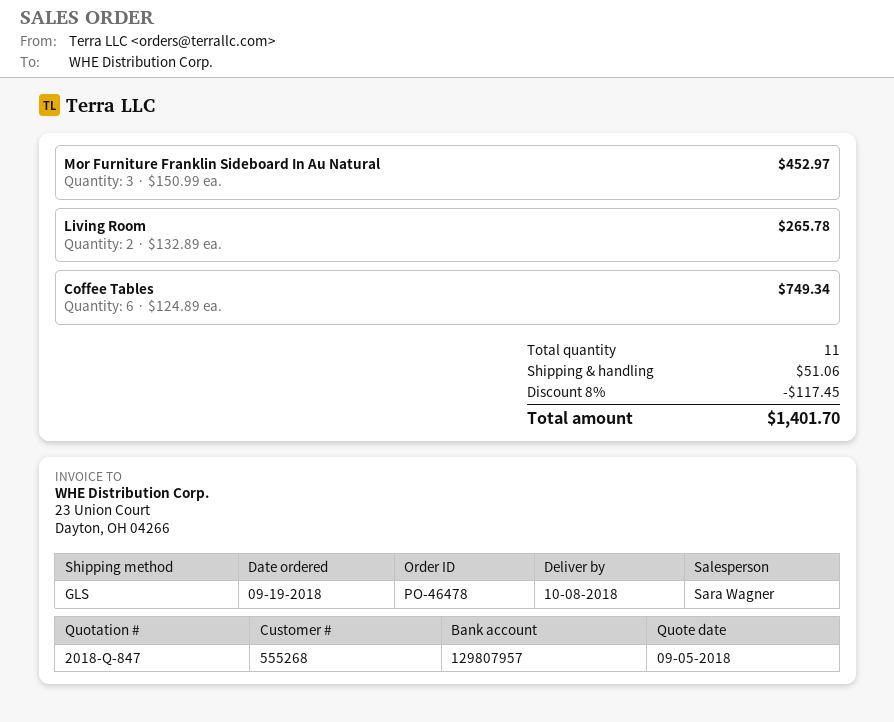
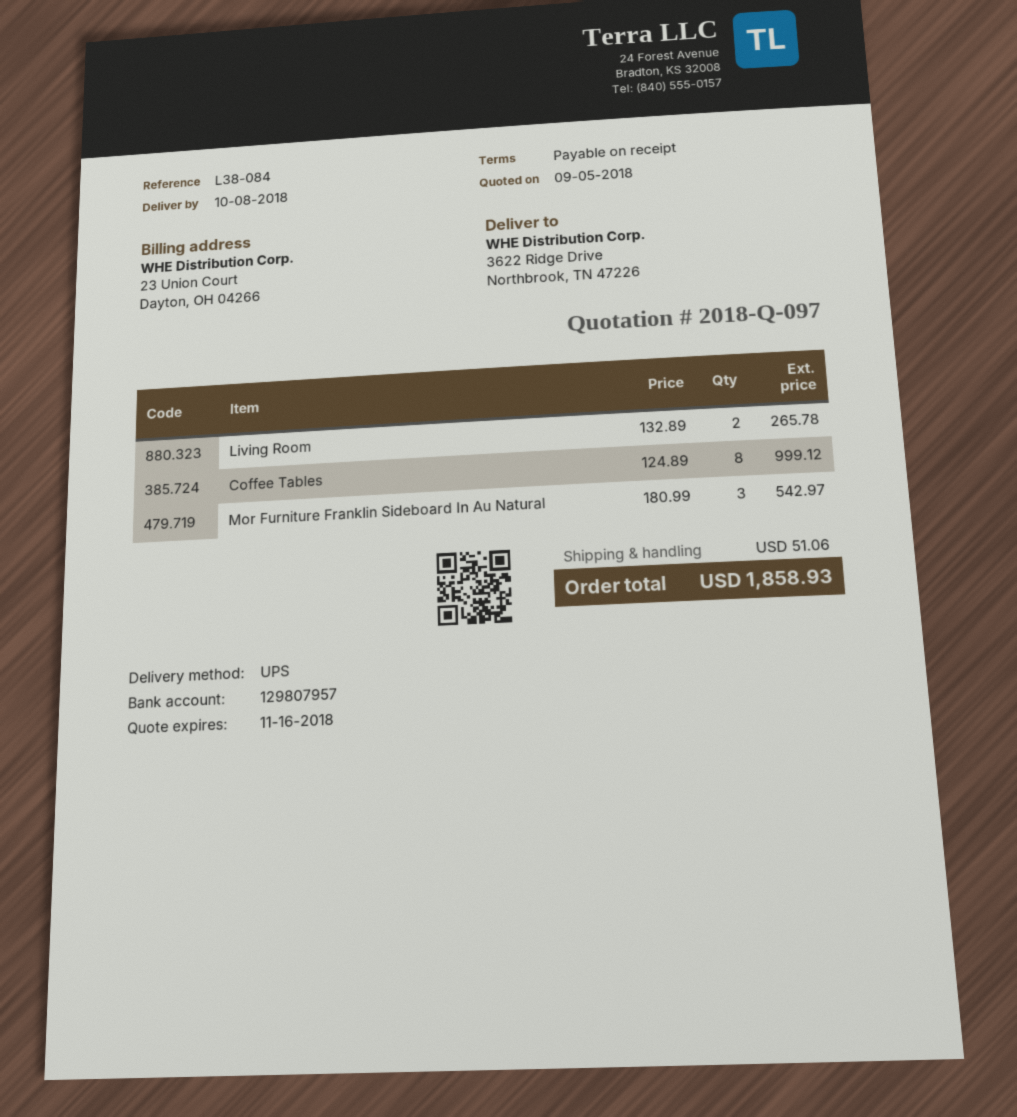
quote number: 2018-Q-847 -> 2018-Q-097
shipping method: GLS -> UPS
Mor Furniture Franklin Sideboard In Au Natural: 3 x 150.99 = 452.97 -> 3 x 180.99 = 542.97
Coffee Tables: 6 x 124.89 = 749.34 -> 8 x 124.89 = 999.12
discount: 8% = 117.45 -> none
total: 1401.70 -> 1858.93

